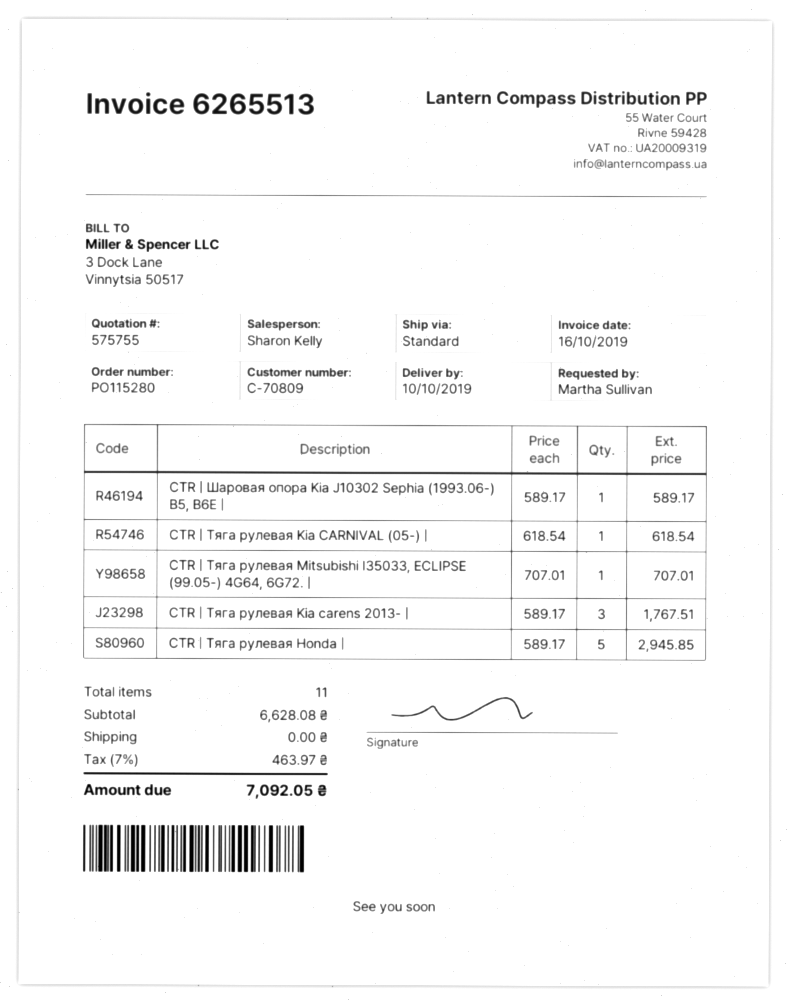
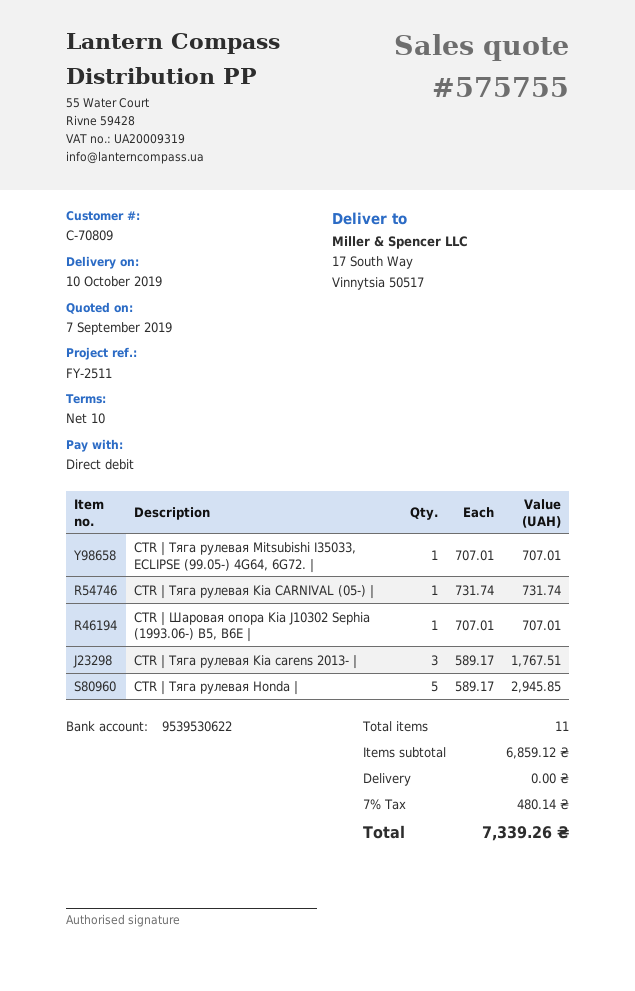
CTR | Шаровая опора Kia J10302 Sephia (1993.06-) B5, B6E |: 1 x 589.17 = 589.17 -> 1 x 707.01 = 707.01
CTR | Тяга рулевая Kia CARNIVAL (05-) |: 1 x 618.54 = 618.54 -> 1 x 731.74 = 731.74
subtotal: 6628.08 -> 6859.12
tax: 7% = 463.97 -> 7% = 480.14
total: 7092.05 -> 7339.26

